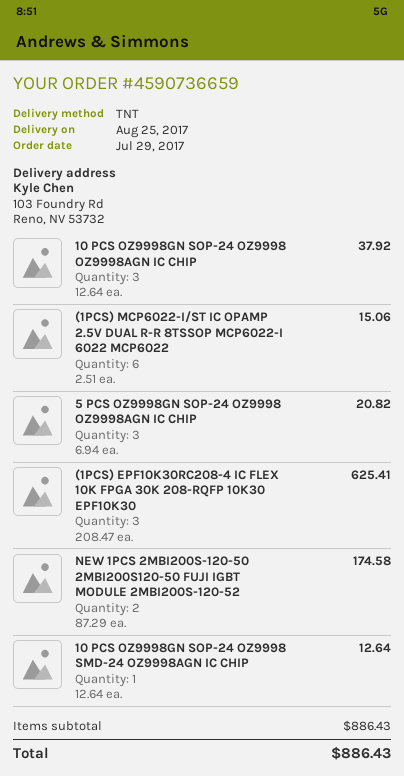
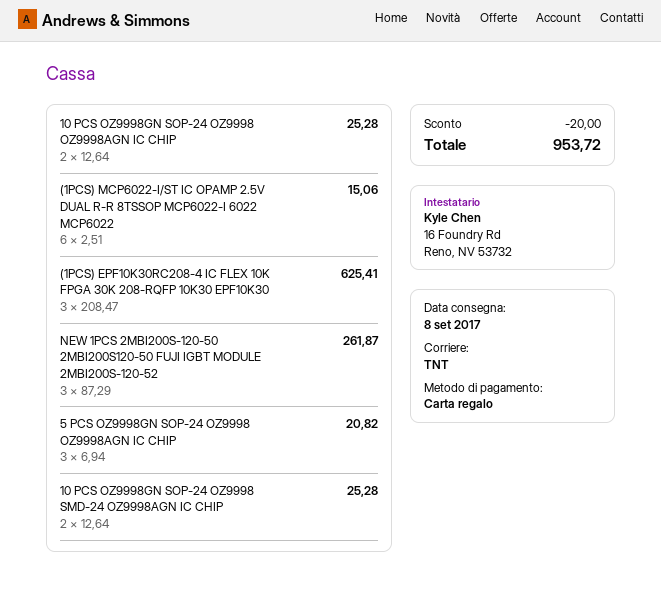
delivery date: 2017-08-25 -> 2017-09-08
10 PCS OZ9998GN SOP-24 OZ9998 OZ9998AGN IC CHIP: 3 x 12.64 = 37.92 -> 2 x 12.64 = 25.28
NEW 1PCS 2MBI200S-120-50 2MBI200S120-50 FUJI IGBT MODULE 2MBI200S-120-52: 2 x 87.29 = 174.58 -> 3 x 87.29 = 261.87
10 PCS OZ9998GN SOP-24 OZ9998 SMD-24 OZ9998AGN IC CHIP: 1 x 12.64 = 12.64 -> 2 x 12.64 = 25.28
discount: none -> 20.00
total: 886.43 -> 953.72

